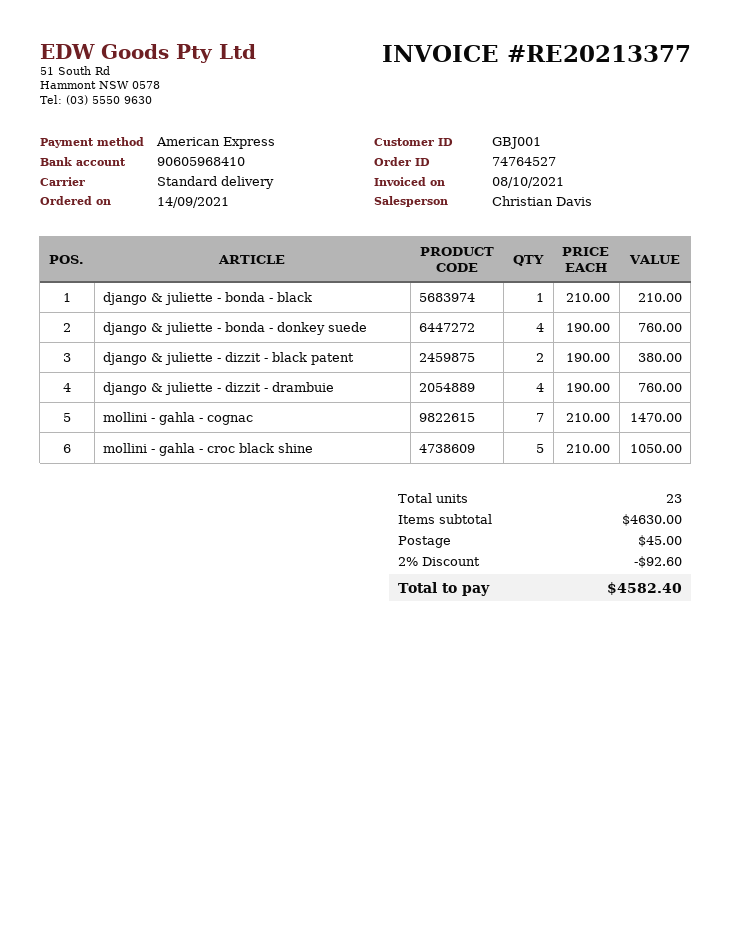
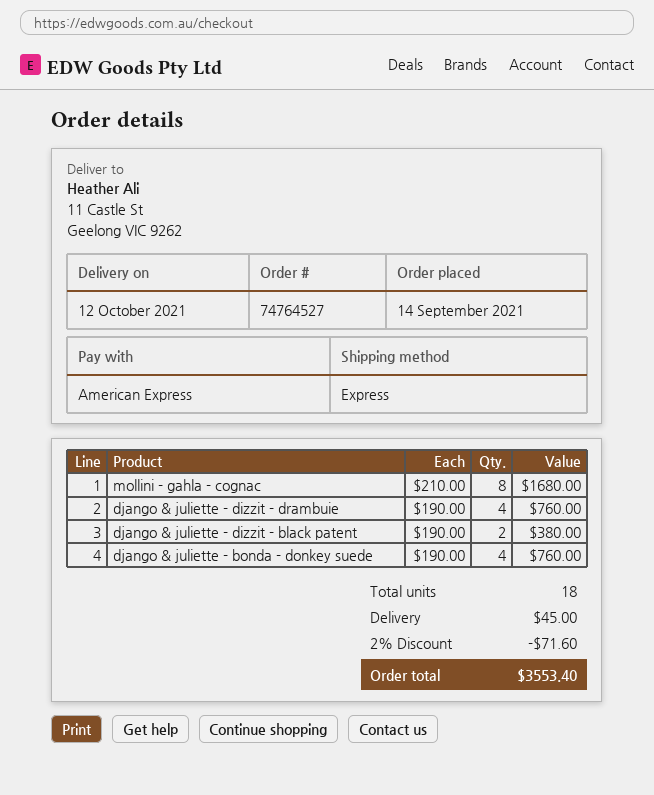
shipping method: standard -> express
django & juliette - bonda - black: 1 x 210.00 = 210.00 -> none
mollini - gahla - cognac: 7 x 210.00 = 1470.00 -> 8 x 210.00 = 1680.00
mollini - gahla - croc black shine: 5 x 210.00 = 1050.00 -> none
total quantity: 23 -> 18
discount: 2% = 92.60 -> 2% = 71.60
total: 4582.40 -> 3553.40

